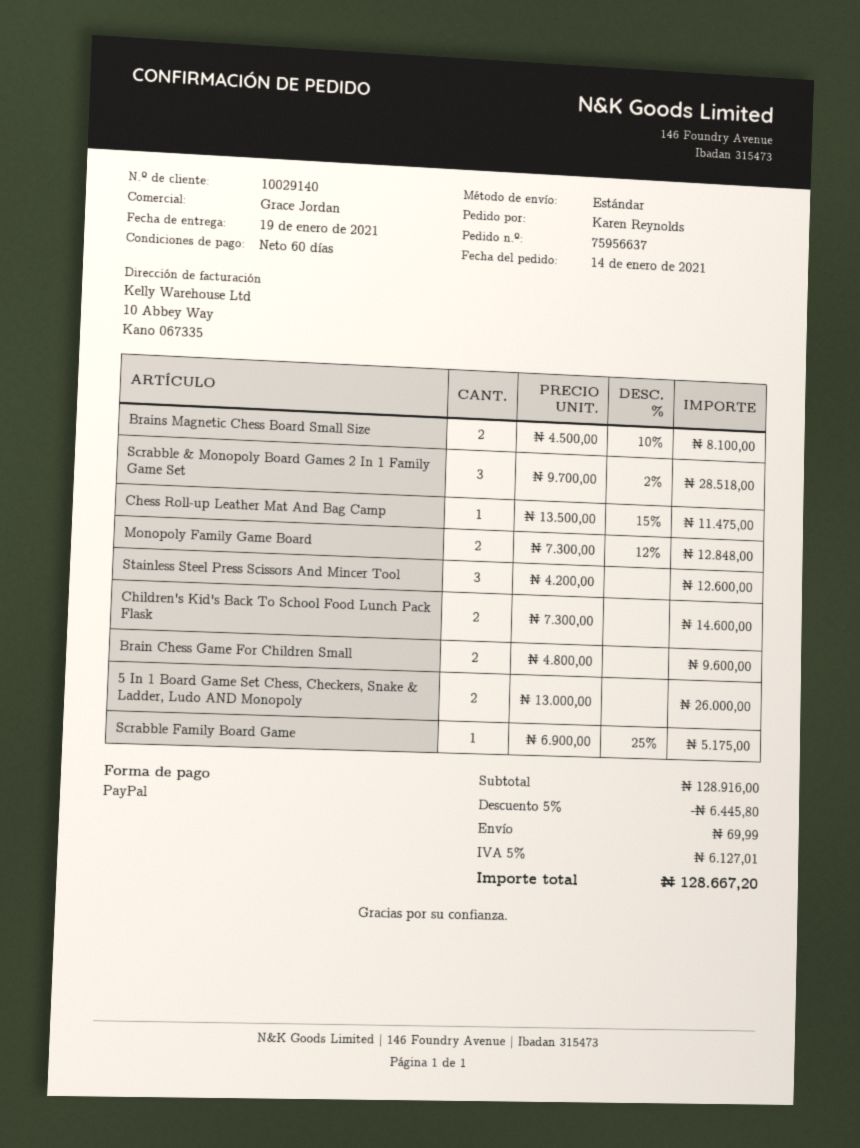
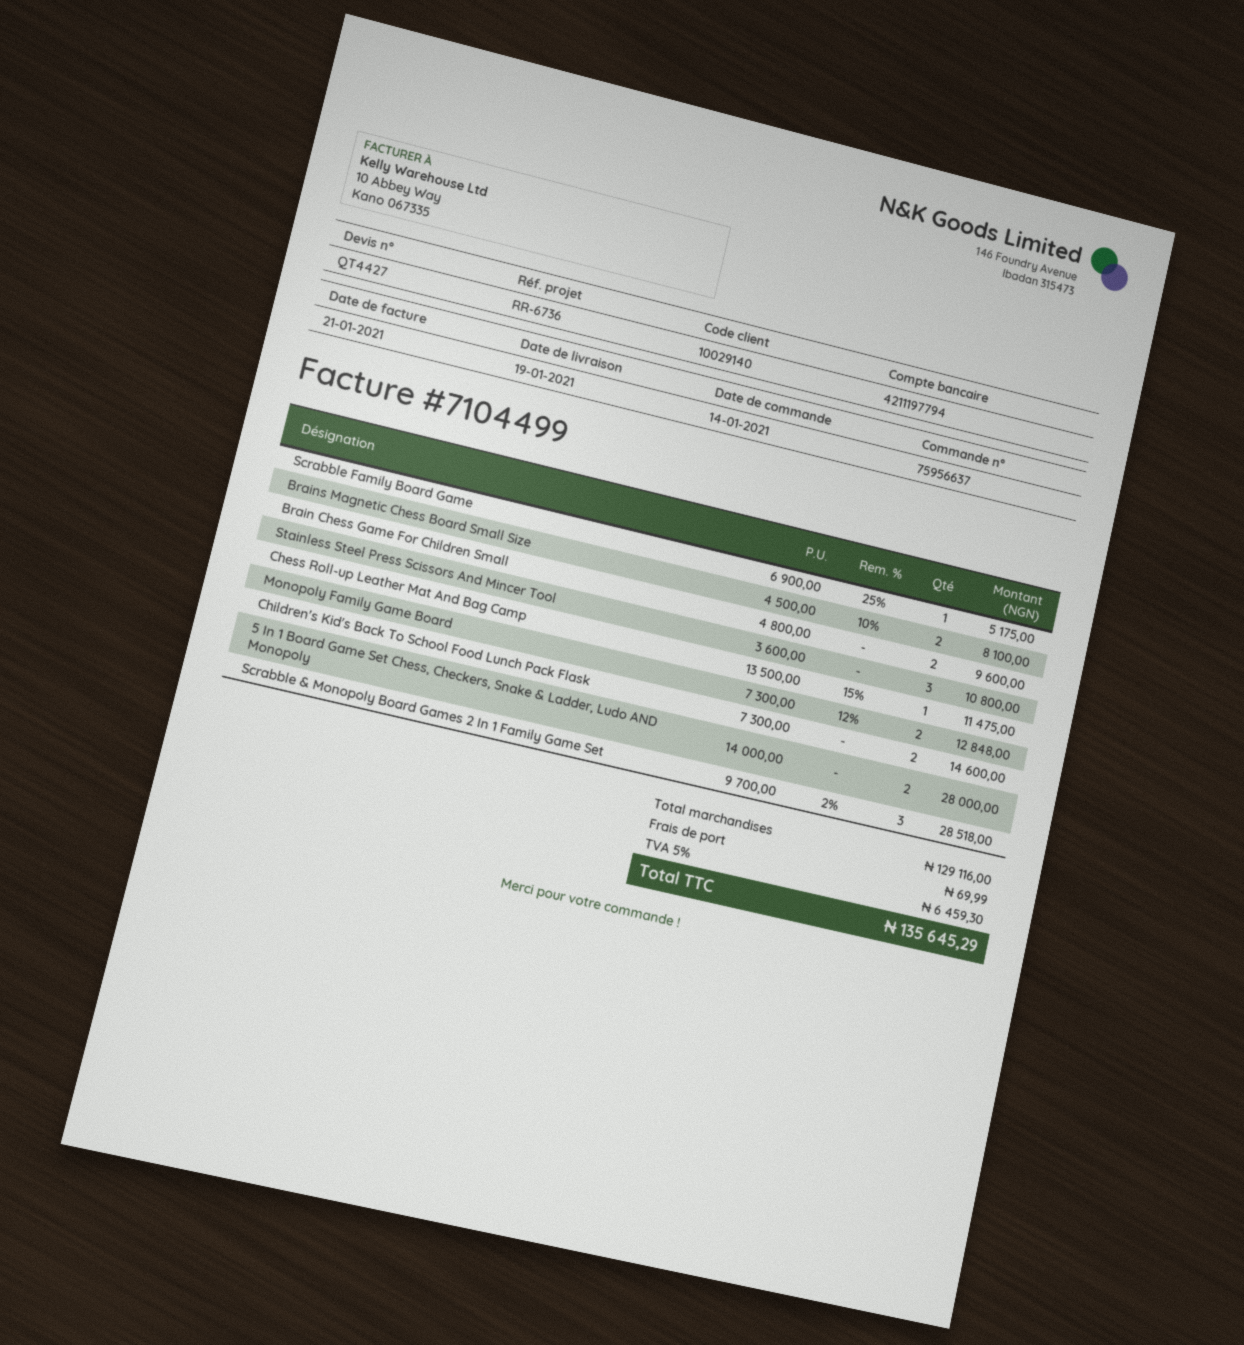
Stainless Steel Press Scissors And Mincer Tool: 3 x 4200.00 = 12600.00 -> 3 x 3600.00 = 10800.00
5 In 1 Board Game Set Chess, Checkers, Snake & Ladder, Ludo AND Monopoly: 2 x 13000.00 = 26000.00 -> 2 x 14000.00 = 28000.00
subtotal: 128916.00 -> 129116.00
discount: 5% = 6445.80 -> none
tax: 5% = 6127.01 -> 5% = 6459.30
total: 128667.20 -> 135645.29

